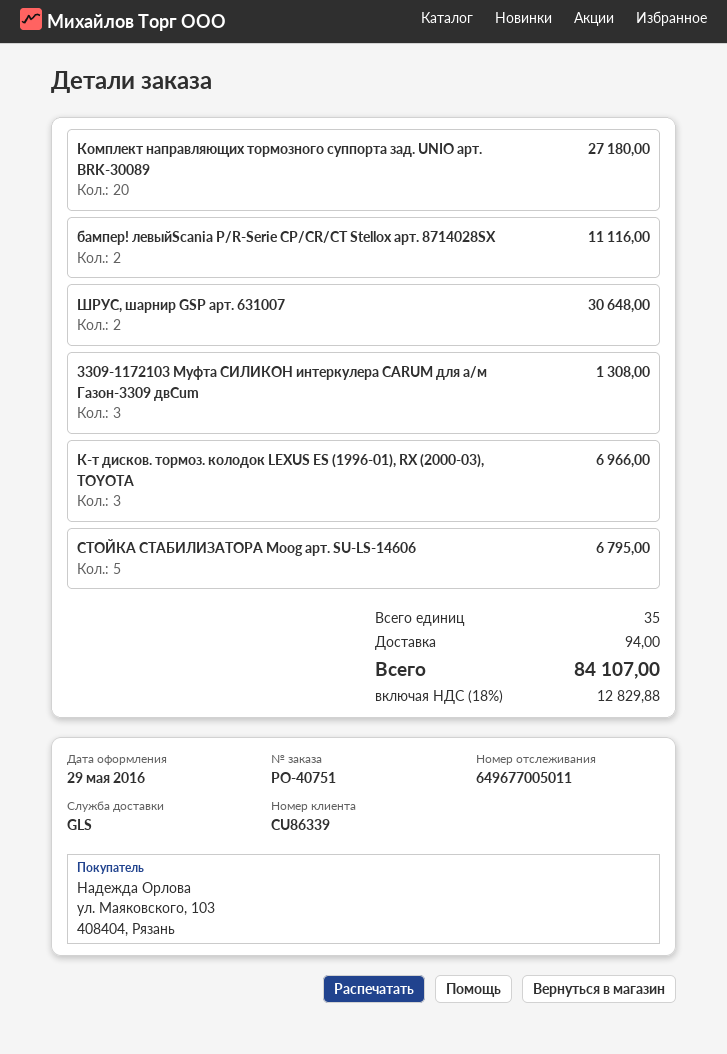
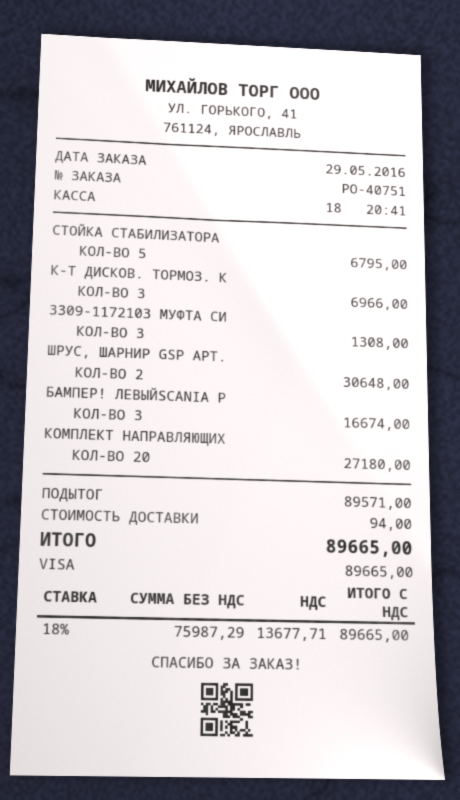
бампер! левыйScania P/R-Serie CP/CR/CT Stellox арт. 8714028SX: 2 for 11116.00 -> 3 for 16674.00
tax: 18% = 12829.88 -> 18% = 13677.71
total: 84107.00 -> 89665.00

